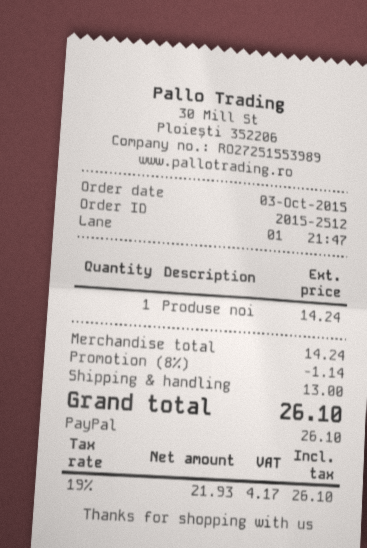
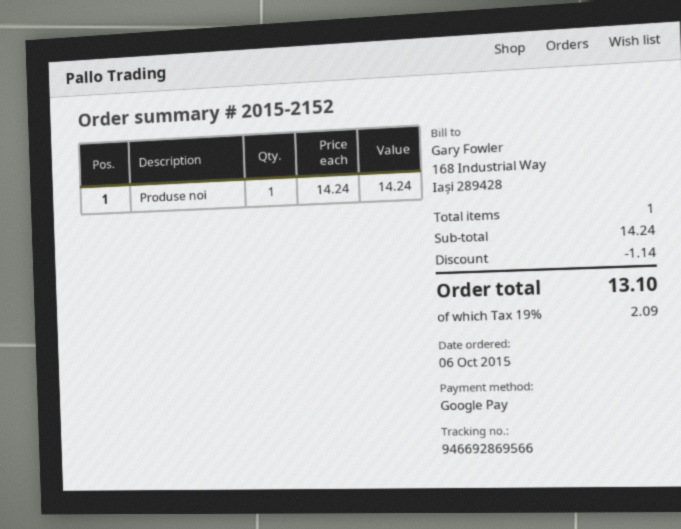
order number: 2015-2512 -> 2015-2152
order date: 2015-10-03 -> 2015-10-06
payment method: PayPal -> Google Pay
shipping: 13.00 -> none
tax: 19% = 4.17 -> 19% = 2.09
total: 26.10 -> 13.10

